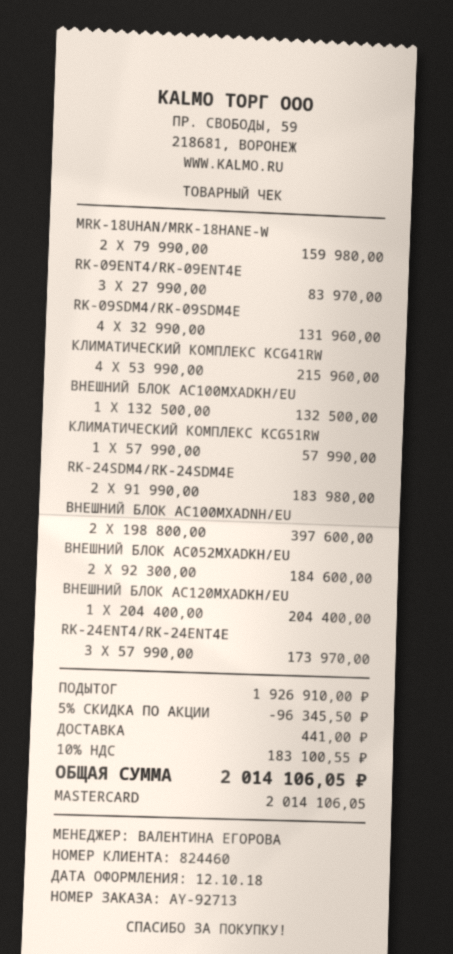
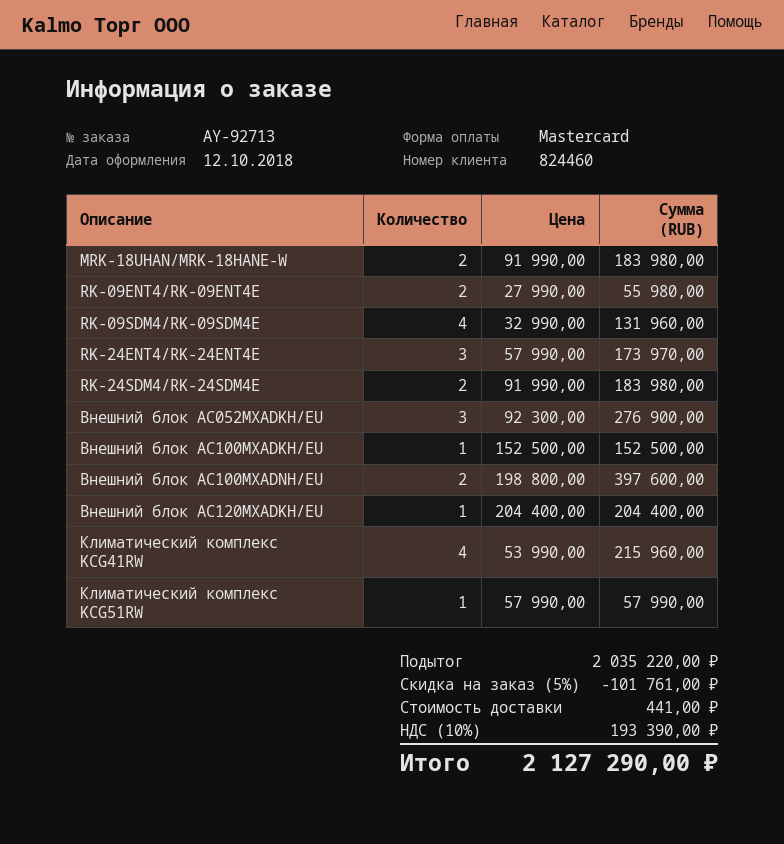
MRK-18UHAN/MRK-18HANE-W: 2 x 79990.00 = 159980.00 -> 2 x 91990.00 = 183980.00
RK-09ENT4/RK-09ENT4E: 3 x 27990.00 = 83970.00 -> 2 x 27990.00 = 55980.00
ВНЕШНИЙ БЛОК AC100MXADKH/EU: 1 x 132500.00 = 132500.00 -> 1 x 152500.00 = 152500.00
ВНЕШНИЙ БЛОК AC052MXADKH/EU: 2 x 92300.00 = 184600.00 -> 3 x 92300.00 = 276900.00
subtotal: 1926910.00 -> 2035220.00
discount: 5% = 96345.50 -> 5% = 101761.00
tax: 10% = 183100.55 -> 10% = 193390.00
total: 2014106.05 -> 2127290.00

